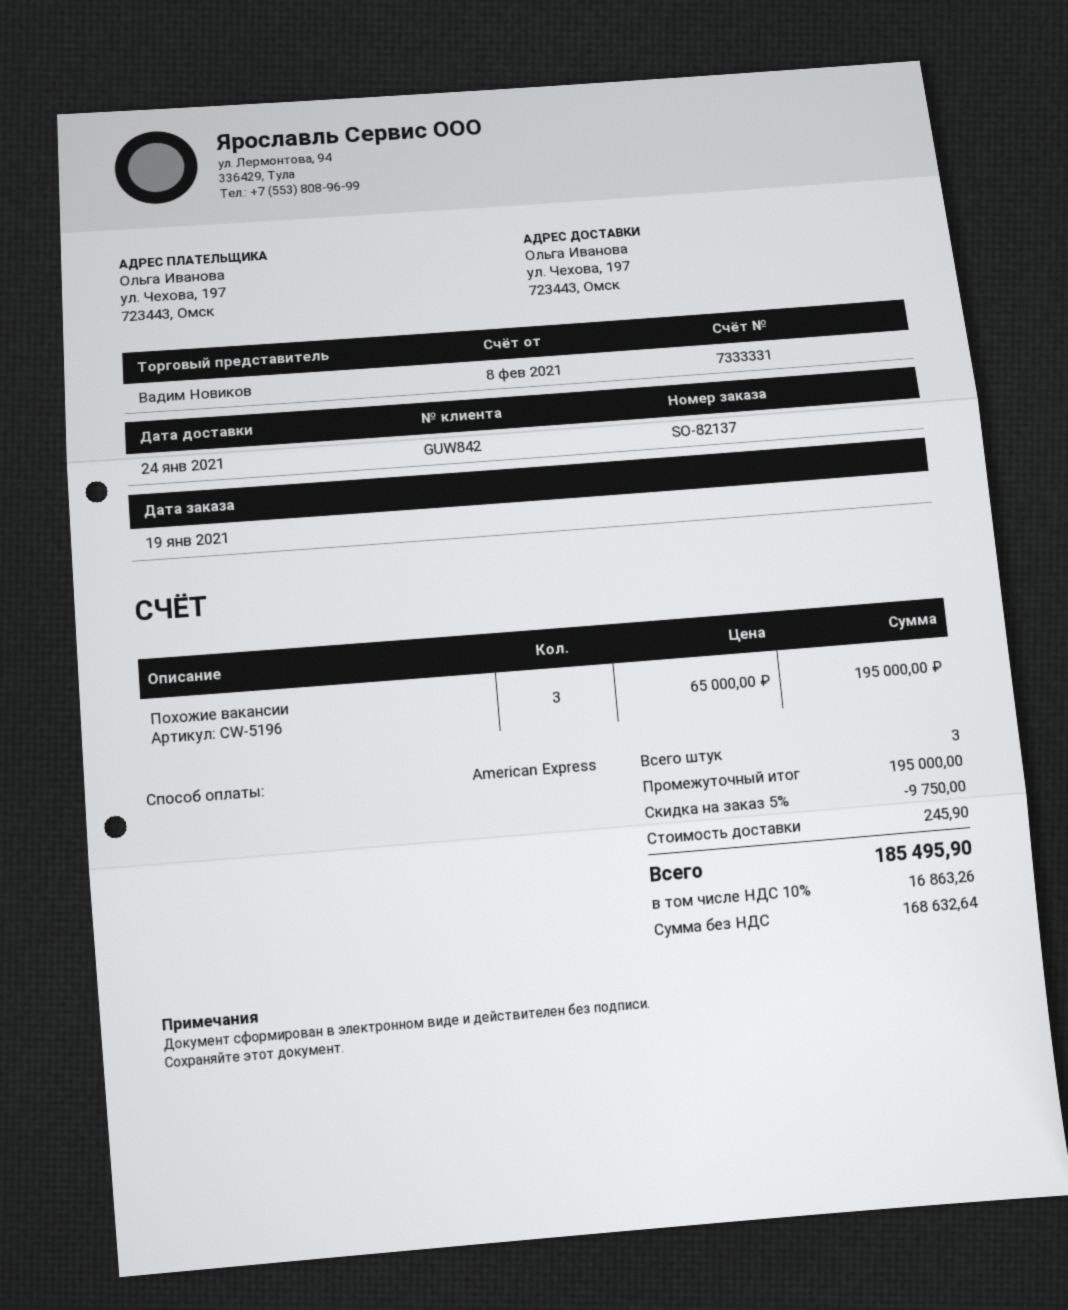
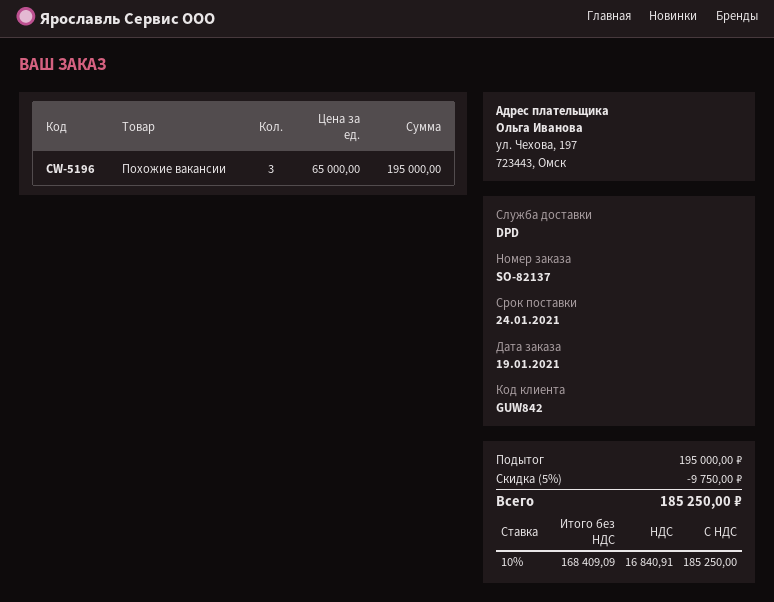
shipping: 245.90 -> none
net: 168632.64 -> 168409.09
tax: 10% = 16863.26 -> 10% = 16840.91
total: 185495.90 -> 185250.00

